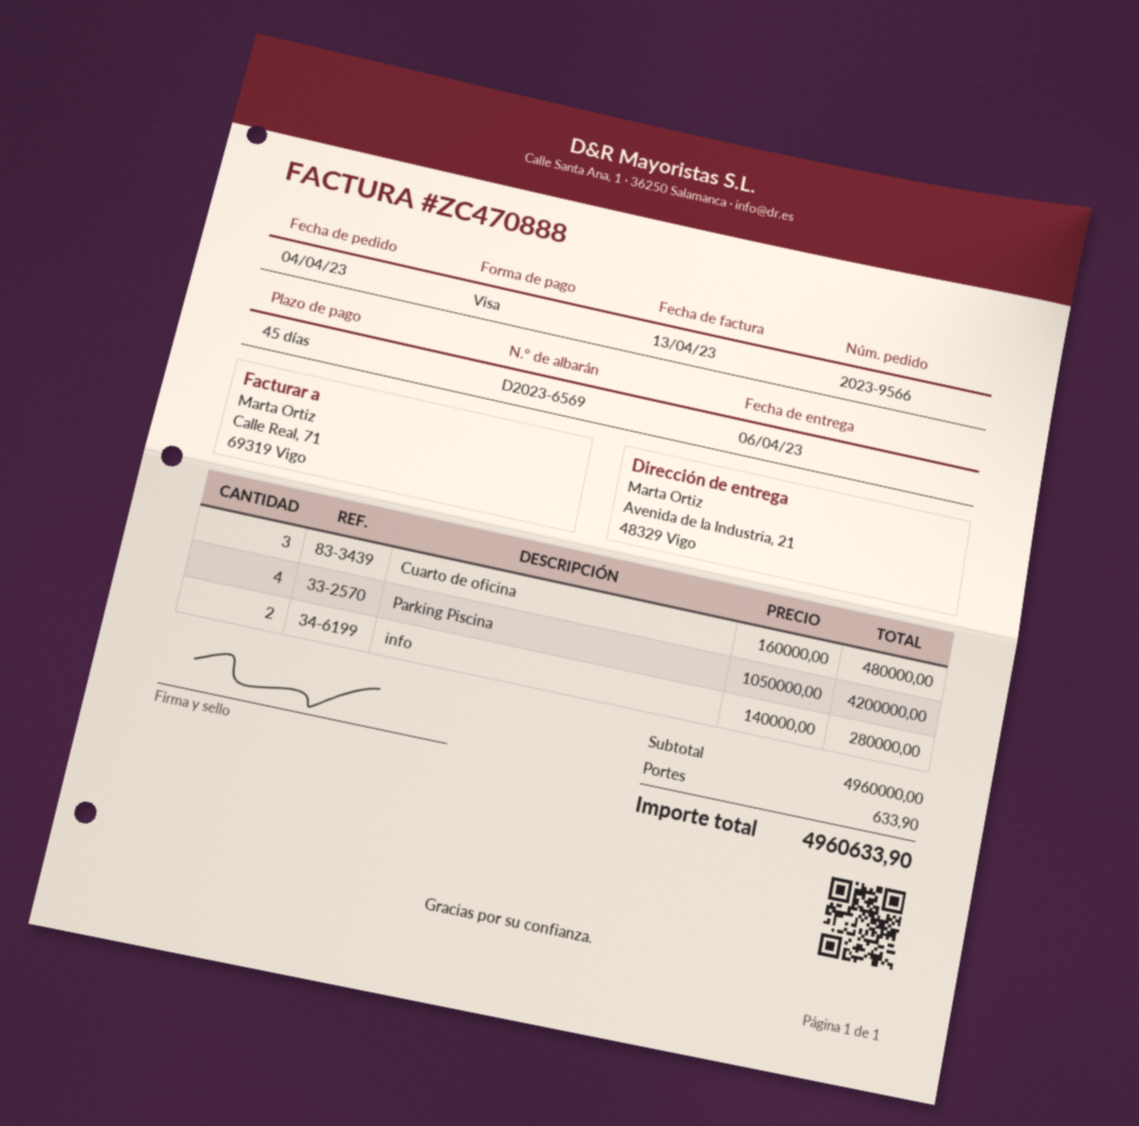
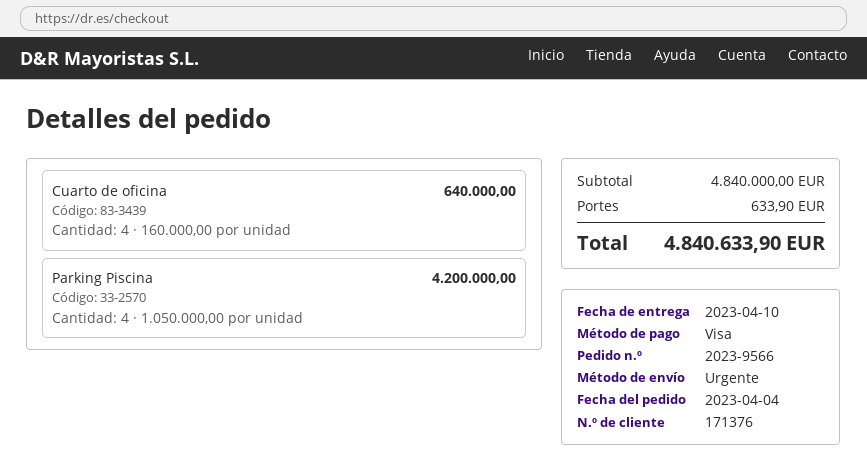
delivery date: 2023-04-06 -> 2023-04-10
Cuarto de oficina: 3 x 160000.00 = 480000.00 -> 4 x 160000.00 = 640000.00
info: 2 x 140000.00 = 280000.00 -> none
subtotal: 4960000.00 -> 4840000.00
total: 4960633.90 -> 4840633.90

